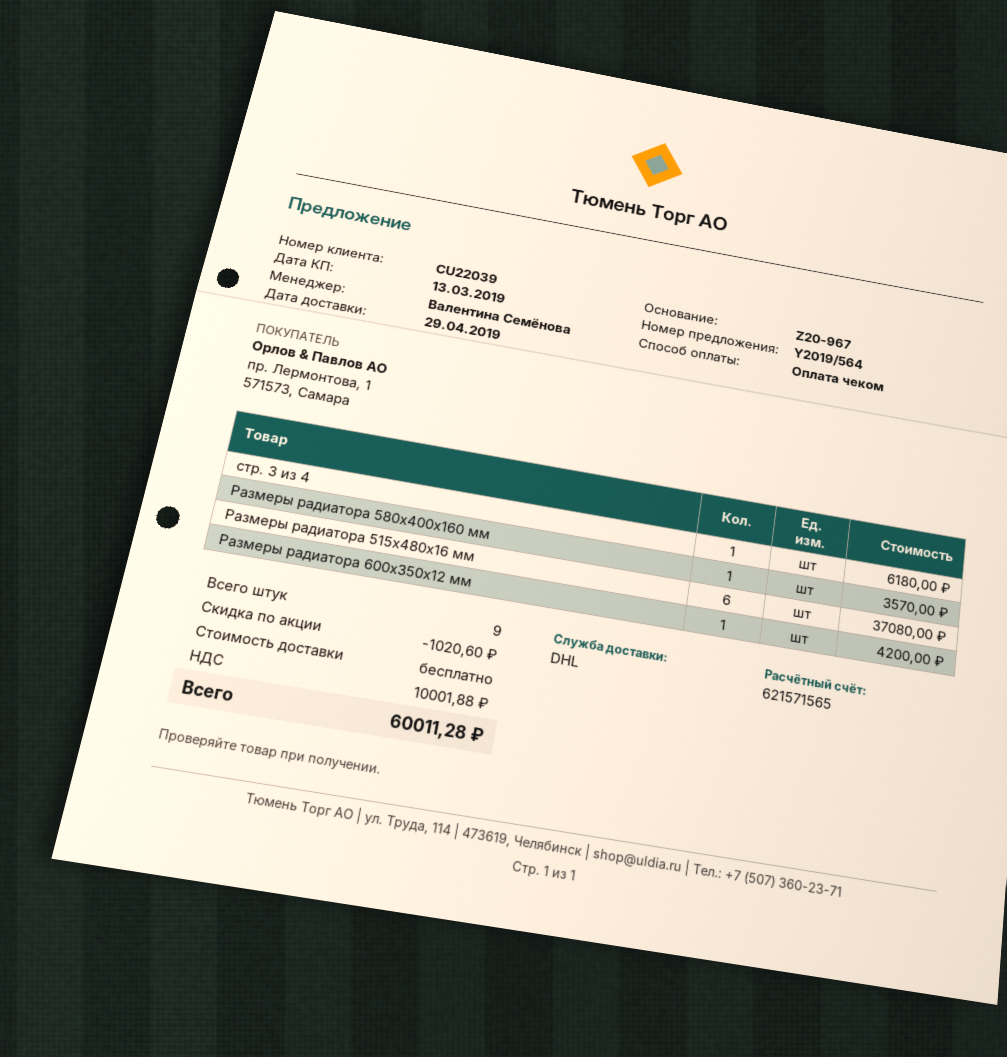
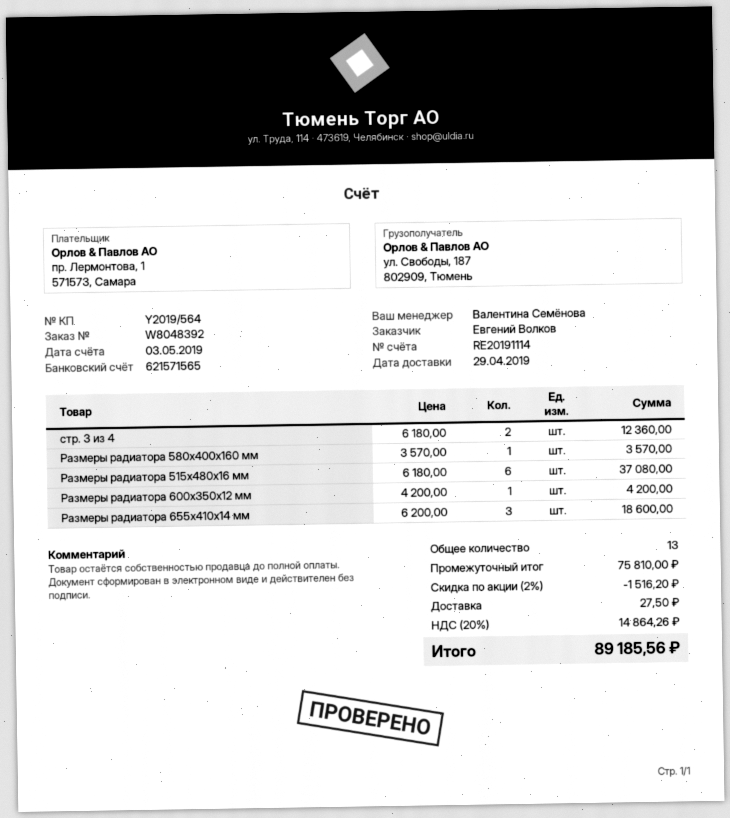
стр. 3 из 4: 1 for 6180.00 -> 2 for 12360.00
Размеры радиатора 655x410x14 мм: none -> 3 for 18600.00
total quantity: 9 -> 13
discount: 1020.60 -> 1516.20
shipping: 0.00 -> 27.50
tax: 10001.88 -> 14864.26
total: 60011.28 -> 89185.56

